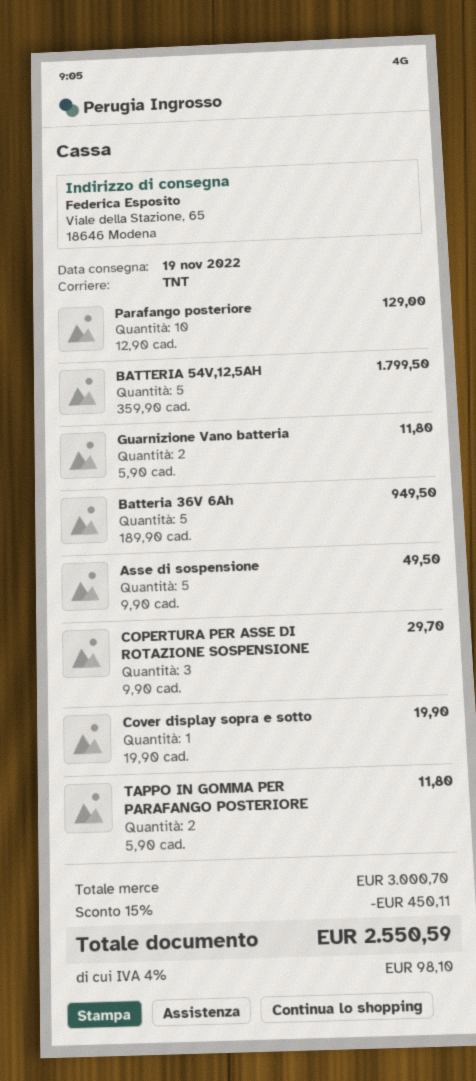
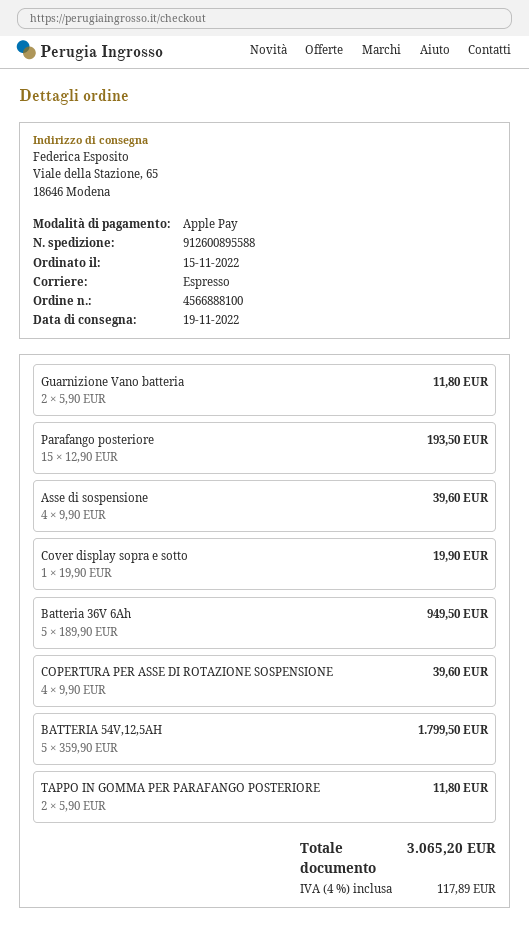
shipping method: TNT -> express
Parafango posteriore: 10 x 12.90 = 129.00 -> 15 x 12.90 = 193.50
Asse di sospensione: 5 x 9.90 = 49.50 -> 4 x 9.90 = 39.60
COPERTURA PER ASSE DI ROTAZIONE SOSPENSIONE: 3 x 9.90 = 29.70 -> 4 x 9.90 = 39.60
discount: 15% = 450.11 -> none
tax: 4% = 98.10 -> 4% = 117.89
total: 2550.59 -> 3065.20

